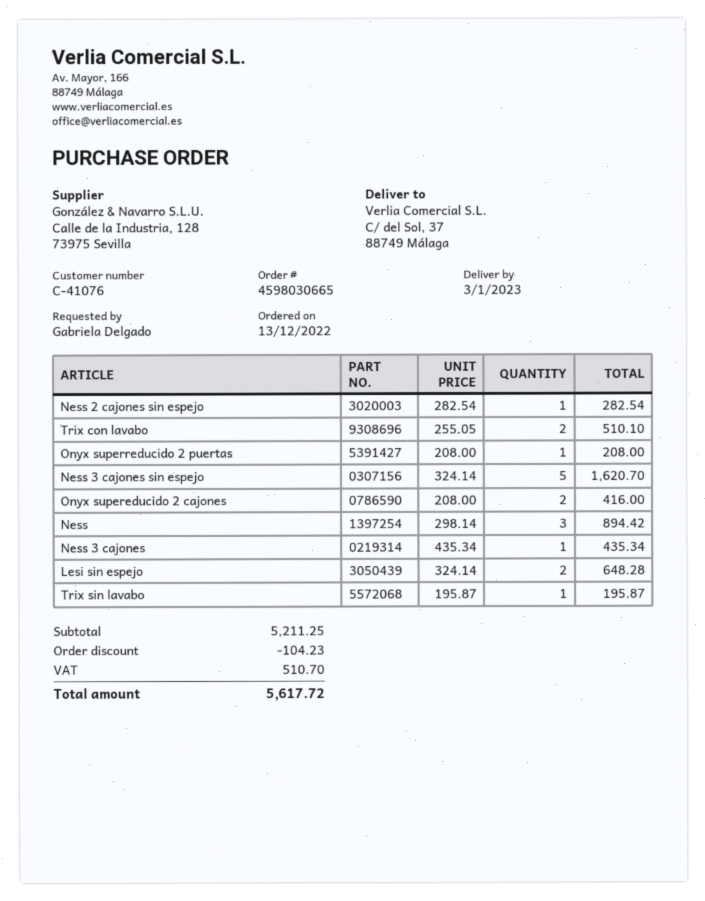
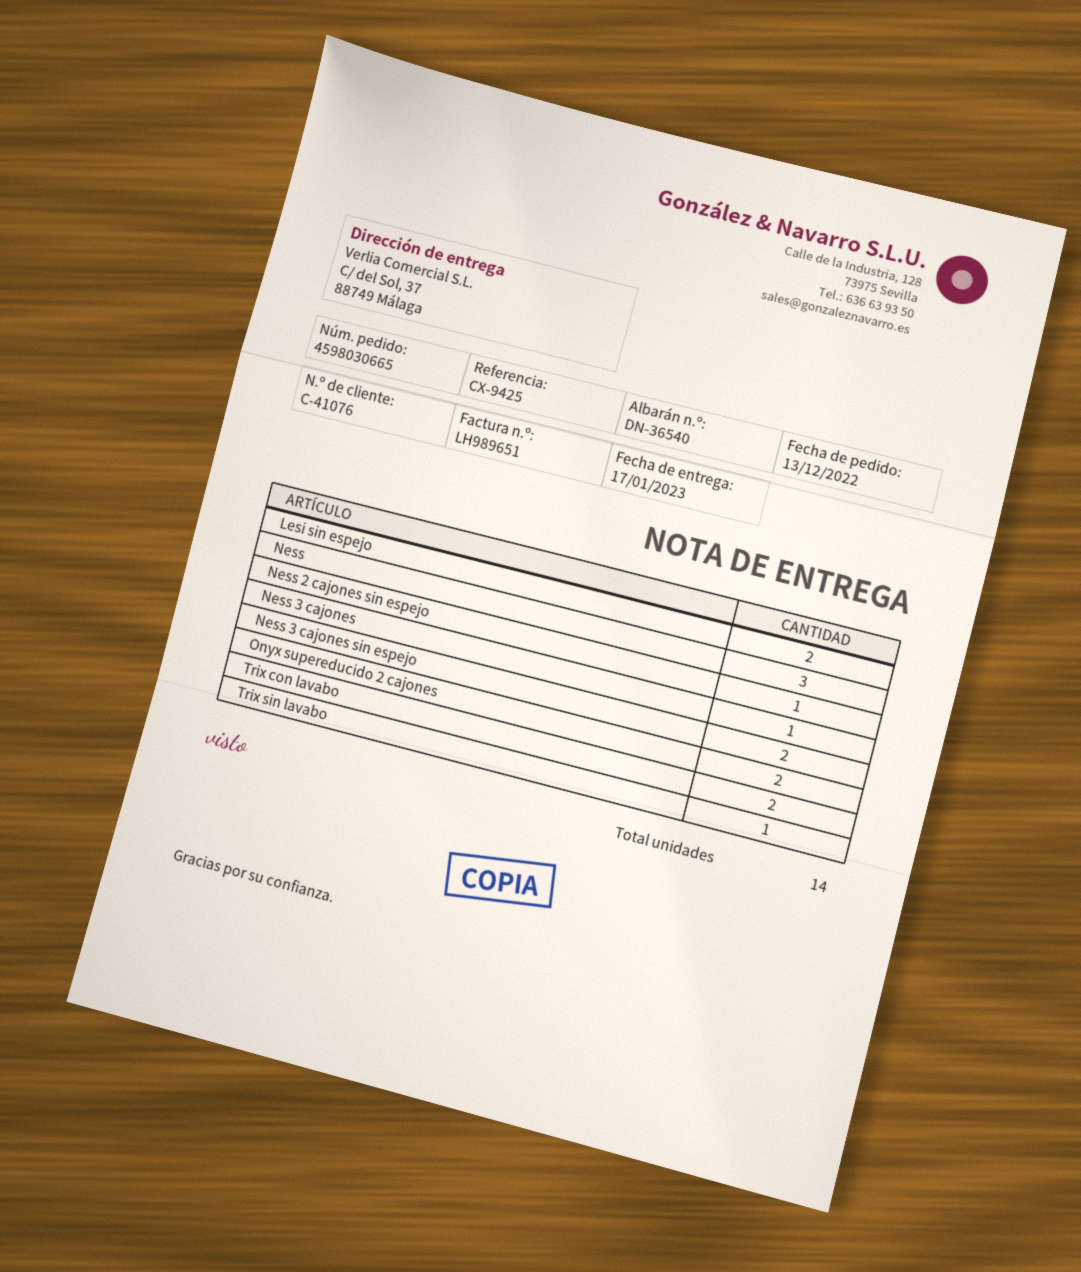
delivery date: 2023-01-03 -> 2023-01-17
Onyx superreducido 2 puertas: 1 -> none
Ness 3 cajones sin espejo: 5 -> 2

